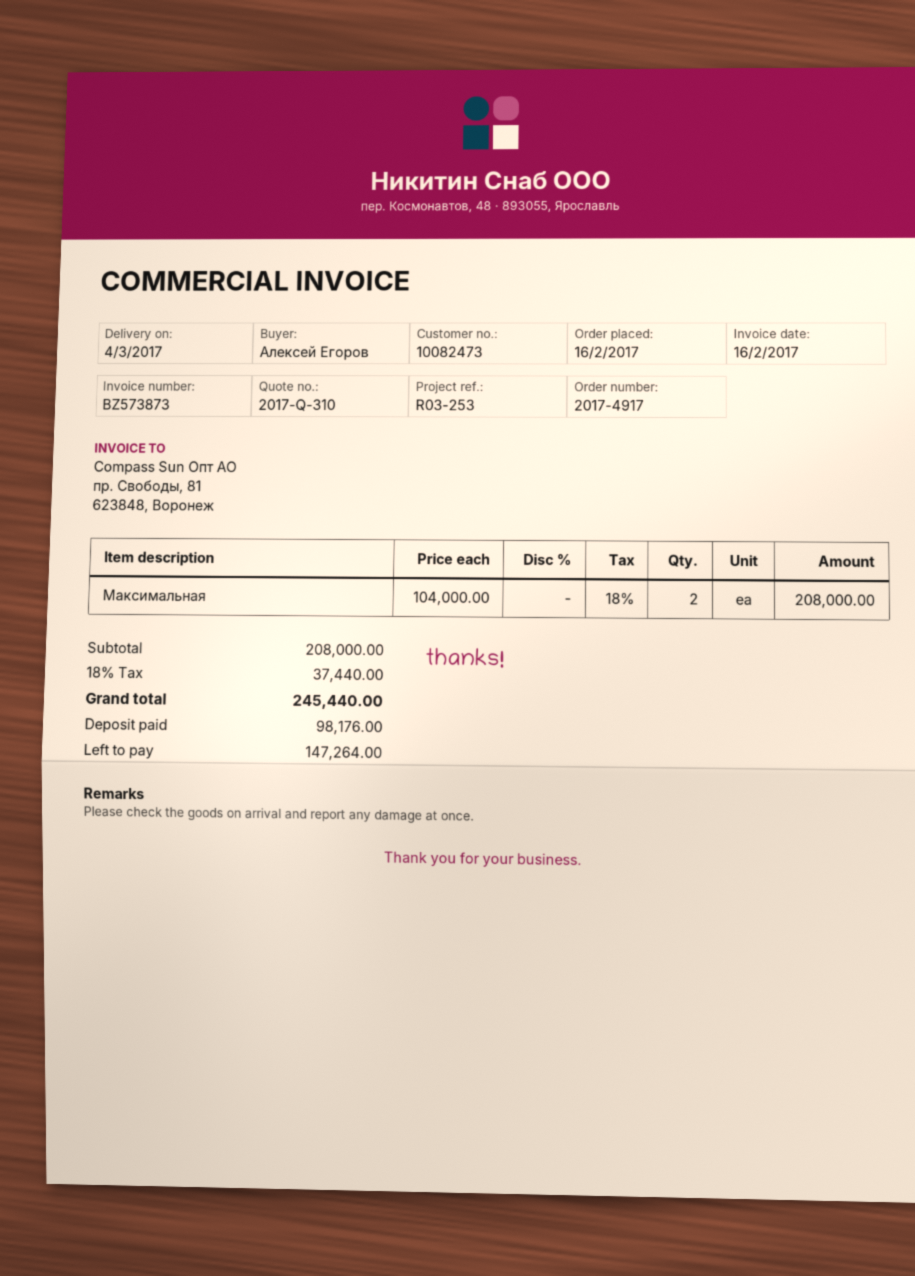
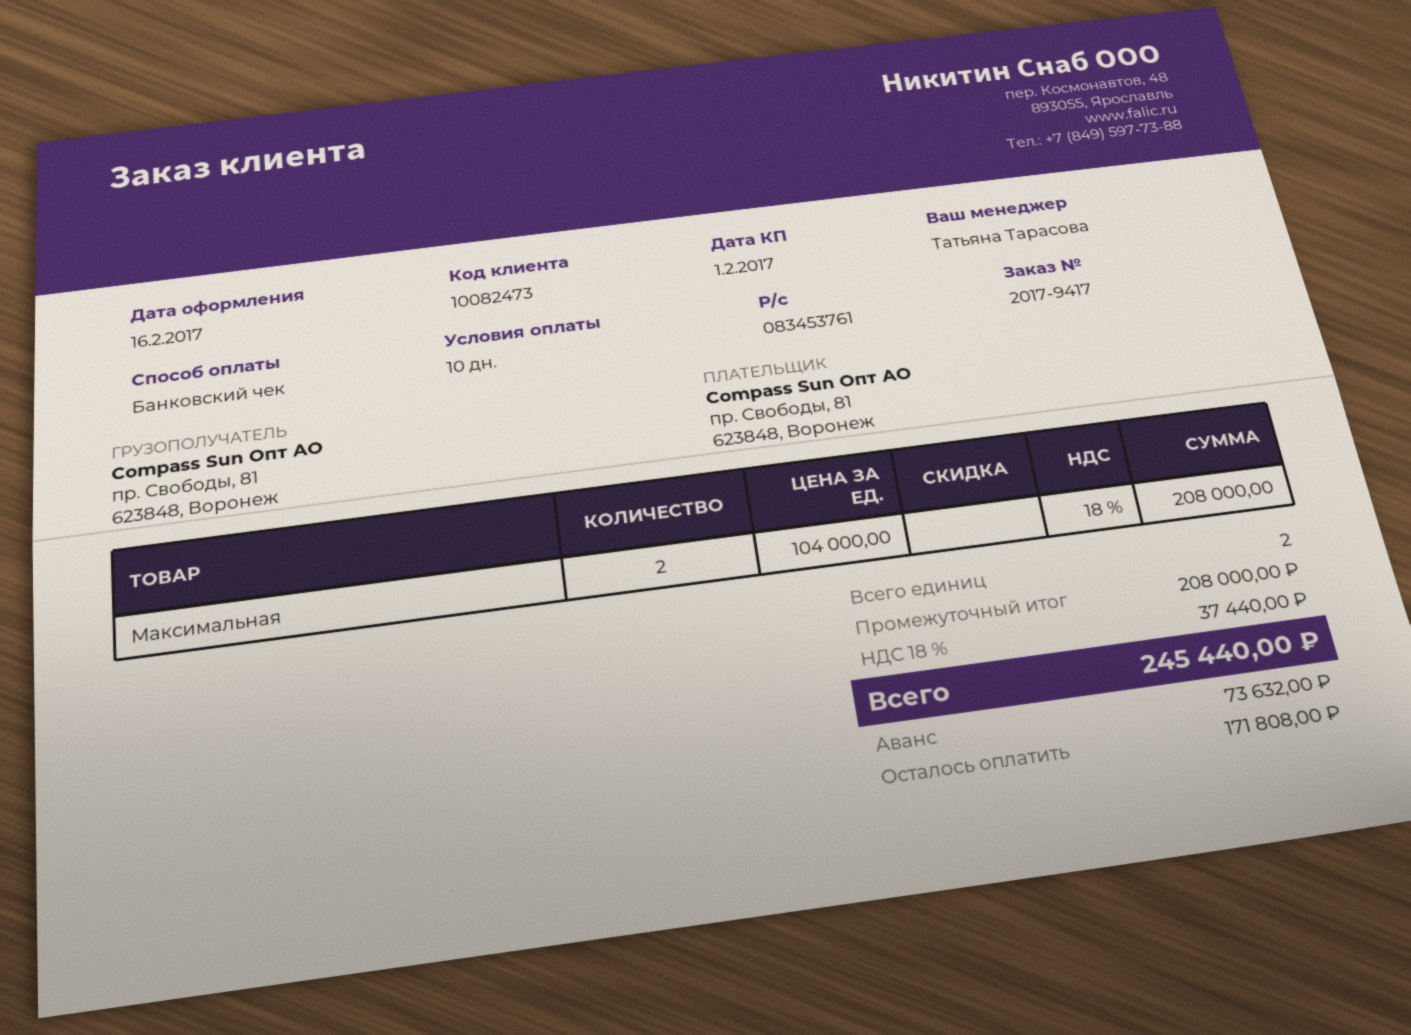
order number: 2017-4917 -> 2017-9417
deposit: 98176.00 -> 73632.00
balance: 147264.00 -> 171808.00

